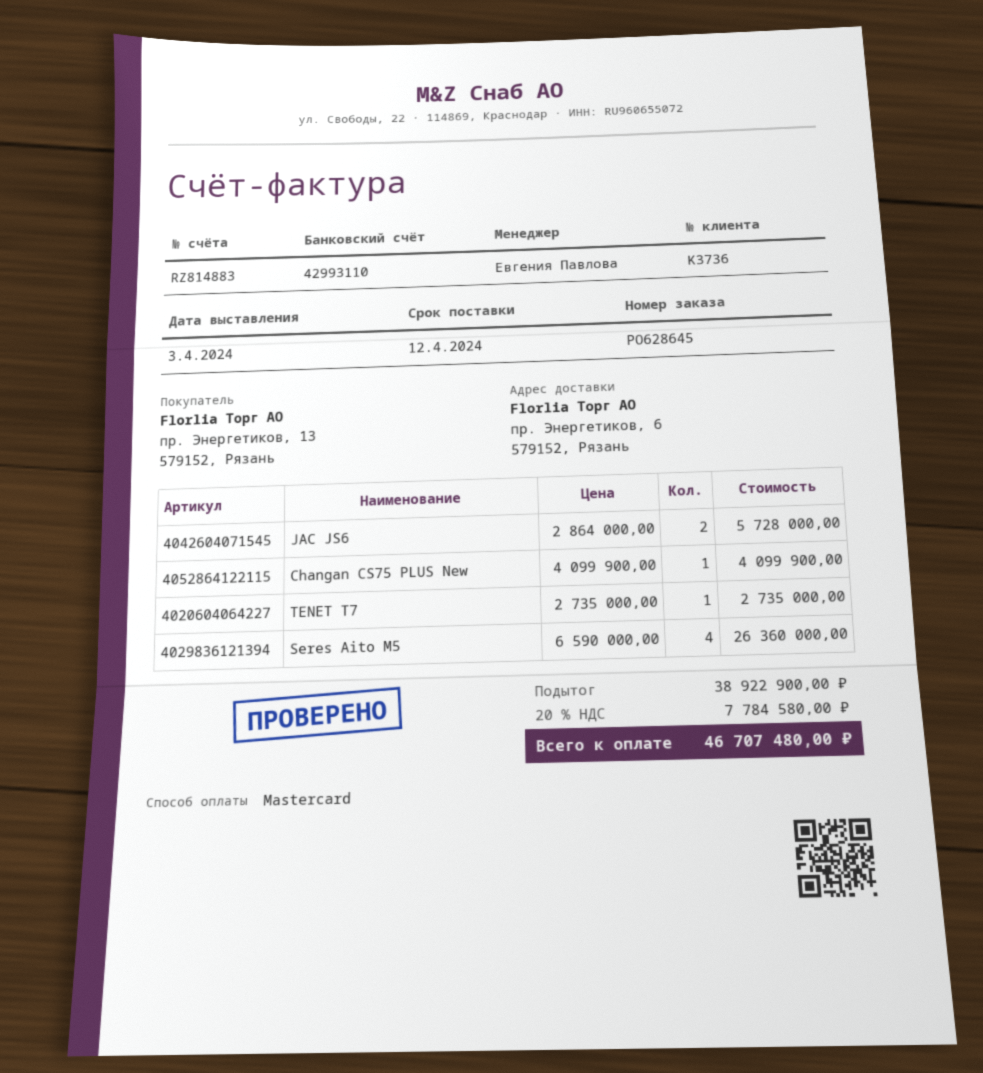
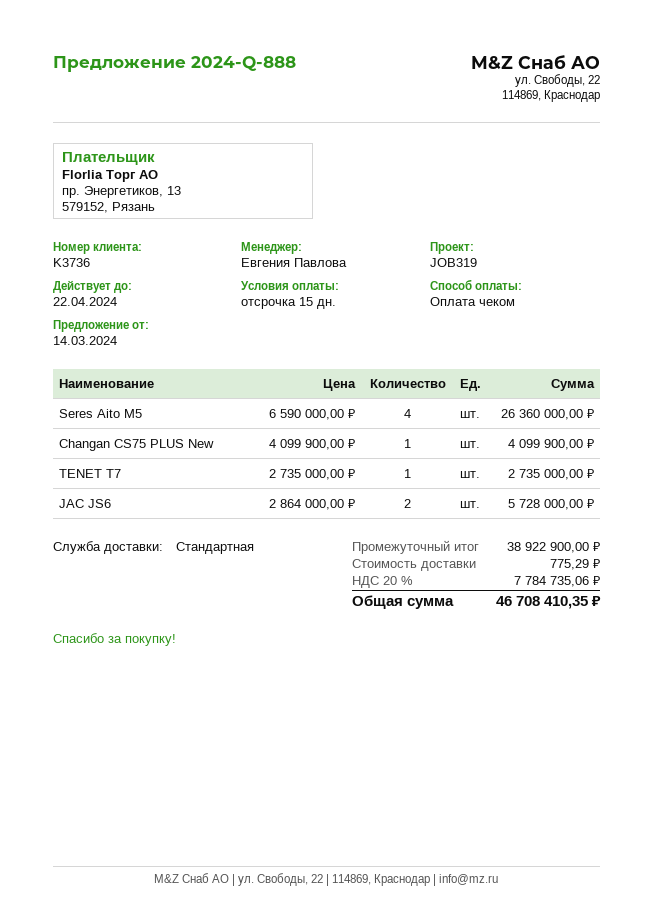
payment method: Mastercard -> cheque
shipping: none -> 775.29
tax: 20% = 7784580.00 -> 20% = 7784735.06
total: 46707480.00 -> 46708410.35

